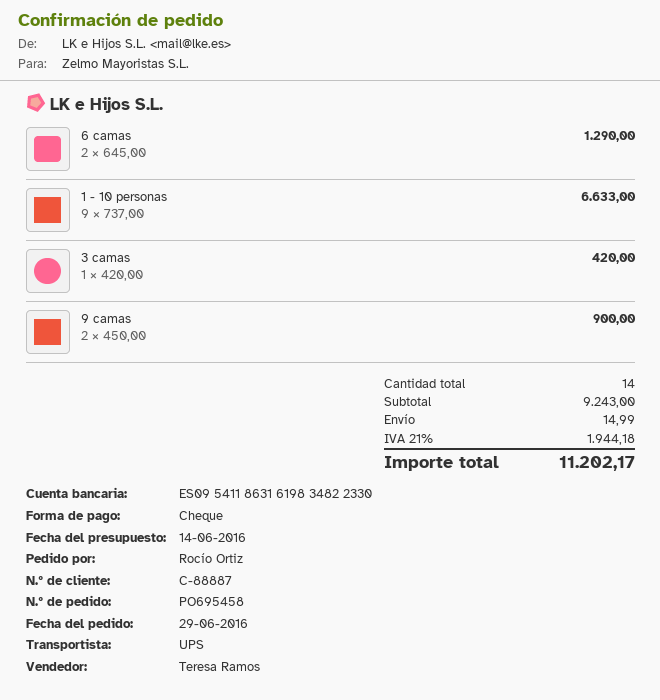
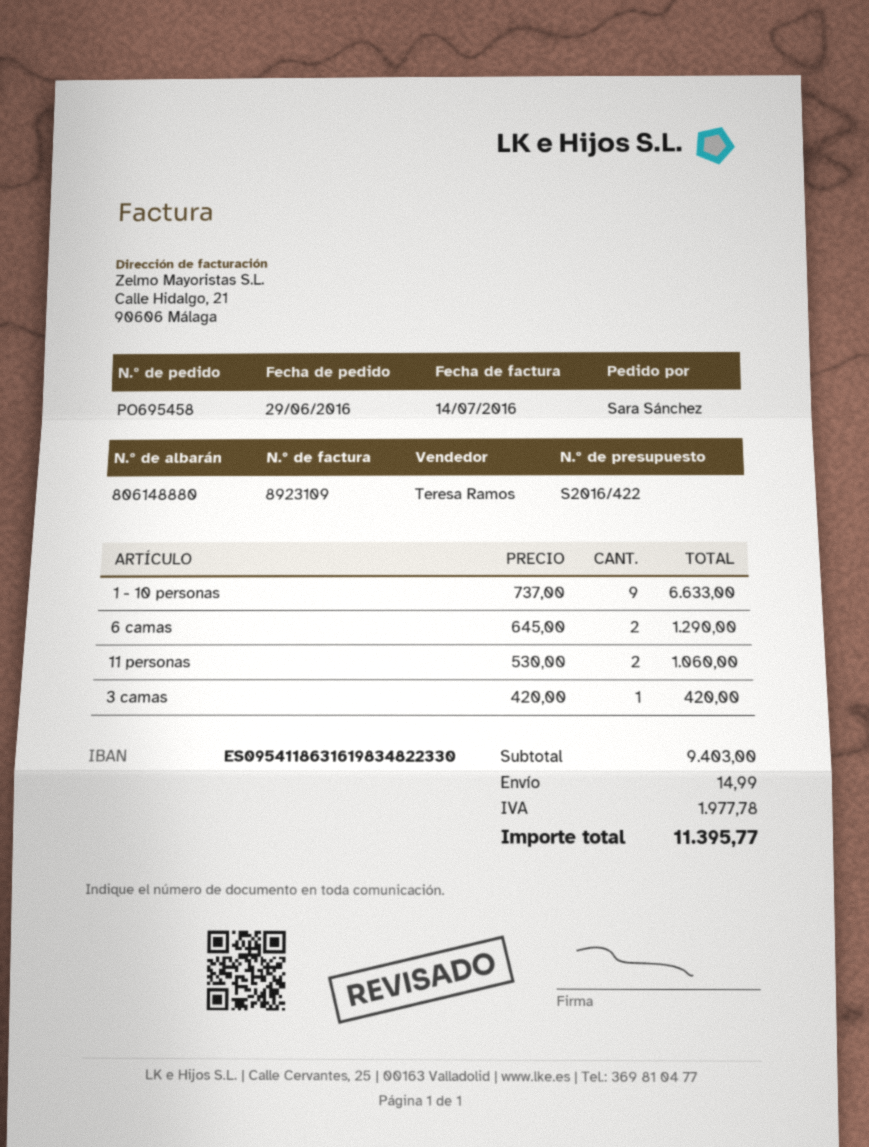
ordered by: Rocío Ortiz -> Sara Sánchez
9 camas: 2 x 450.00 = 900.00 -> none
11 personas: none -> 2 x 530.00 = 1060.00
subtotal: 9243.00 -> 9403.00
tax: 1944.18 -> 1977.78
total: 11202.17 -> 11395.77

